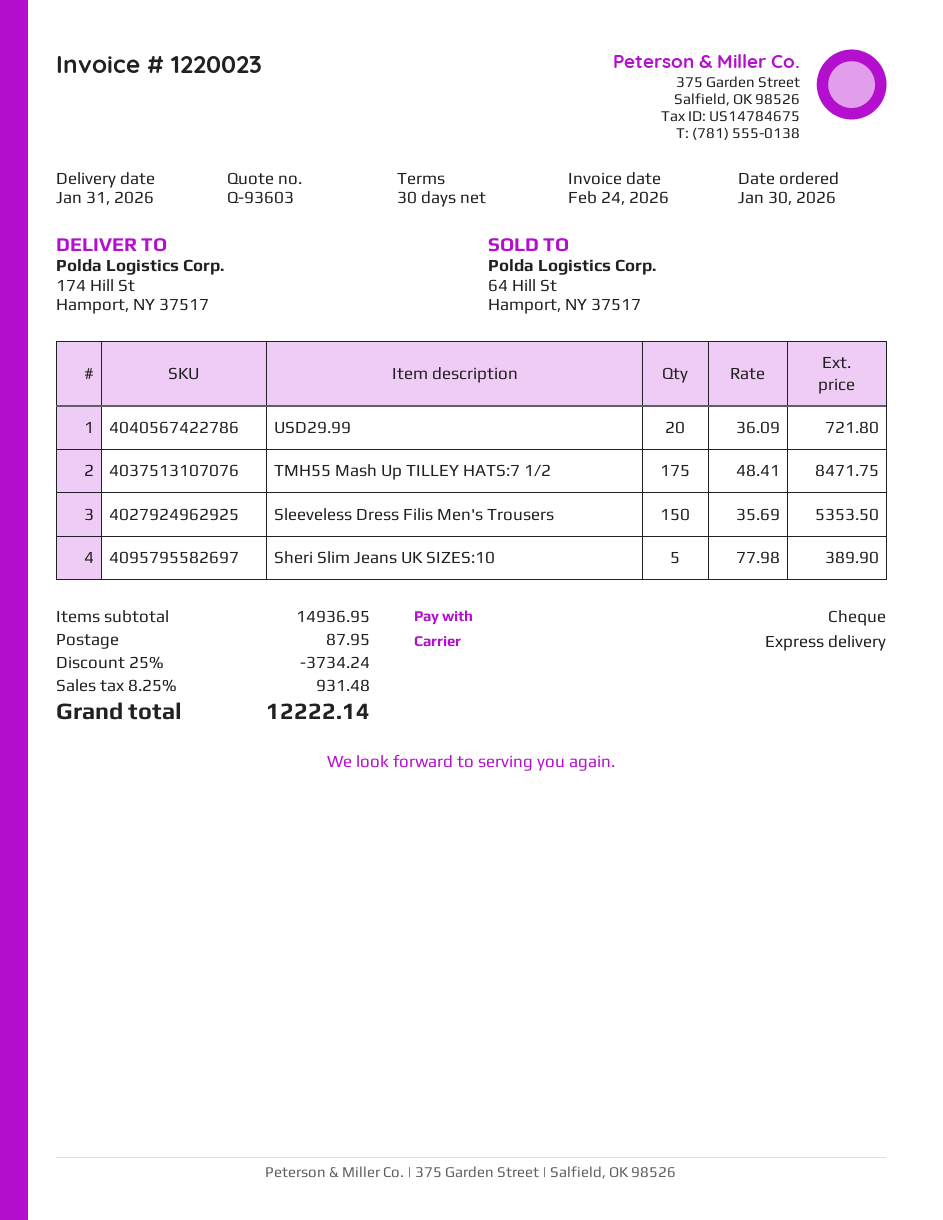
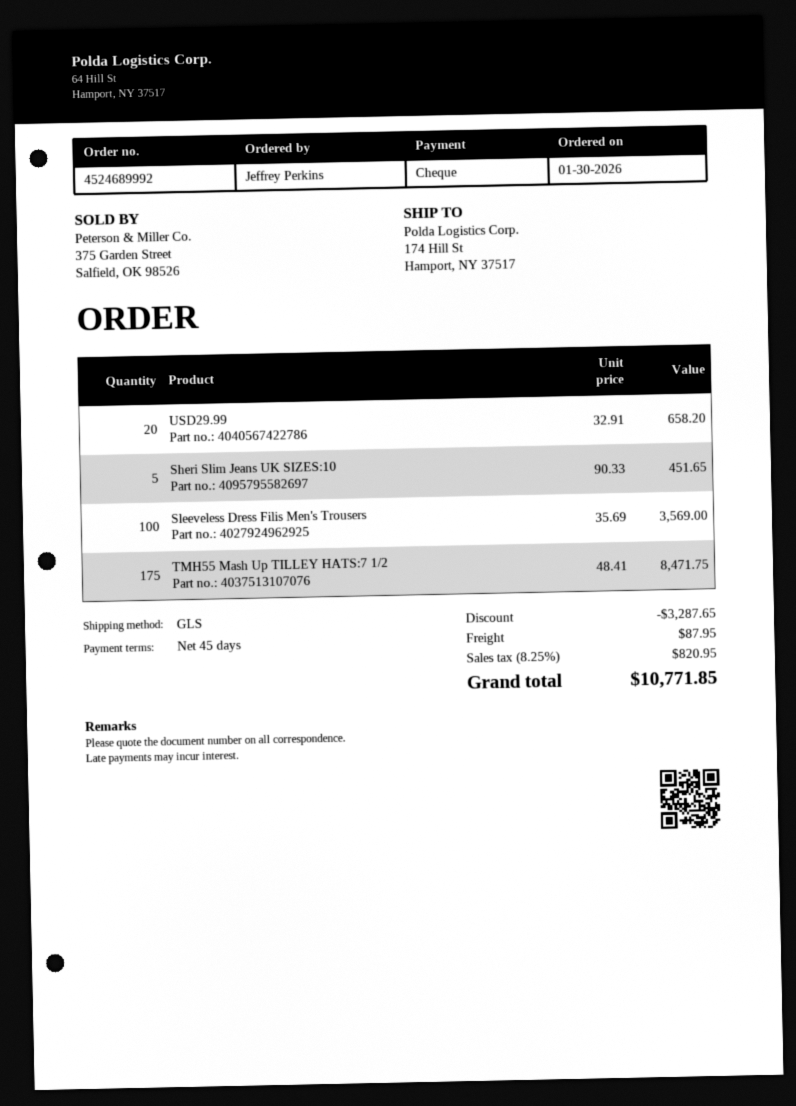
payment terms: 30 days -> 45 days
shipping method: express -> GLS
USD29.99: 20 x 36.09 = 721.80 -> 20 x 32.91 = 658.20
Sleeveless Dress Filis Men's Trousers: 150 x 35.69 = 5353.50 -> 100 x 35.69 = 3569.00
Sheri Slim Jeans UK SIZES:10: 5 x 77.98 = 389.90 -> 5 x 90.33 = 451.65
discount: 3734.24 -> 3287.65
tax: 8.25% = 931.48 -> 8.25% = 820.95
total: 12222.14 -> 10771.85

